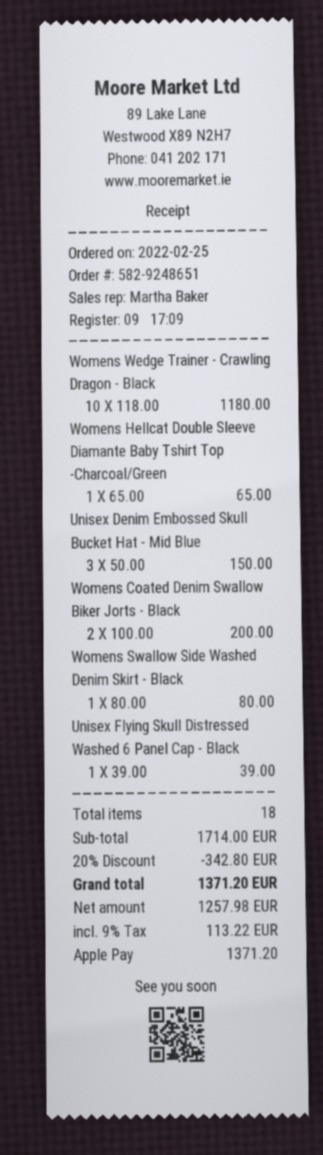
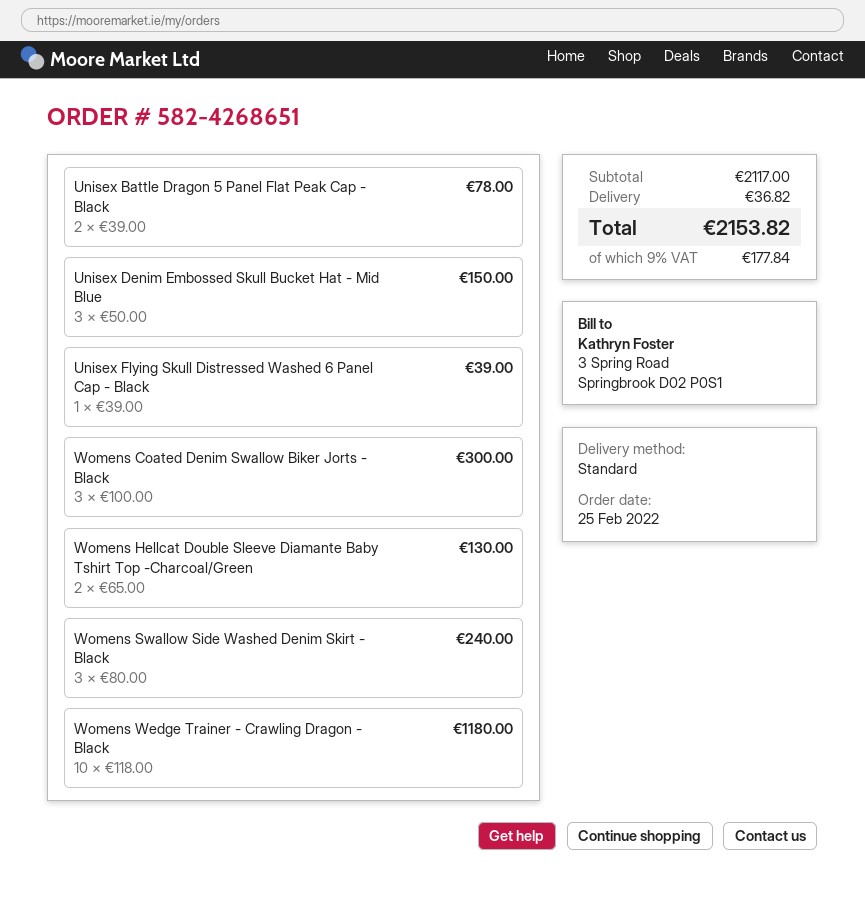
order number: 582-9248651 -> 582-4268651
Womens Hellcat Double Sleeve Diamante Baby Tshirt Top -Charcoal/Green: 1 x 65.00 = 65.00 -> 2 x 65.00 = 130.00
Womens Coated Denim Swallow Biker Jorts - Black: 2 x 100.00 = 200.00 -> 3 x 100.00 = 300.00
Womens Swallow Side Washed Denim Skirt - Black: 1 x 80.00 = 80.00 -> 3 x 80.00 = 240.00
Unisex Battle Dragon 5 Panel Flat Peak Cap - Black: none -> 2 x 39.00 = 78.00
subtotal: 1714.00 -> 2117.00
discount: 20% = 342.80 -> none
shipping: none -> 36.82
tax: 9% = 113.22 -> 9% = 177.84
total: 1371.20 -> 2153.82

